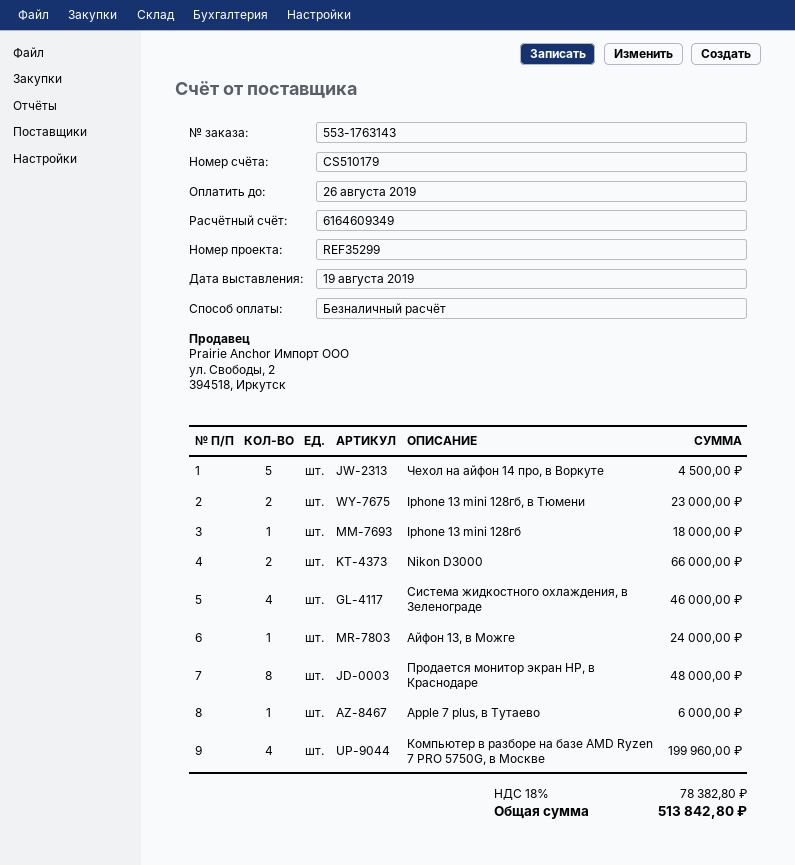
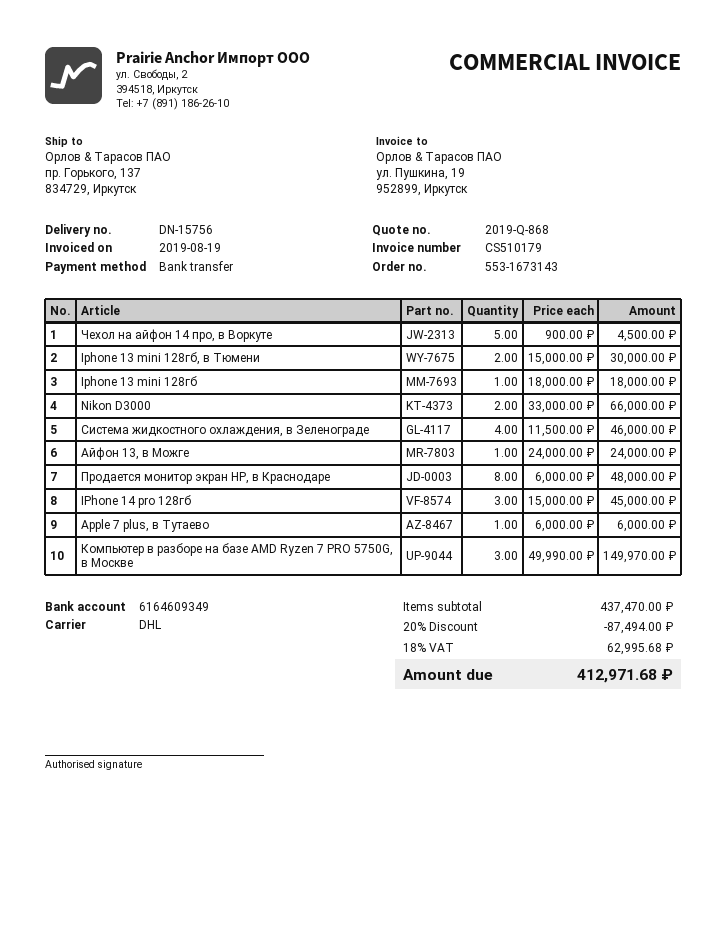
order number: 553-1763143 -> 553-1673143
Iphone 13 mini 128гб, в Тюмени: 2 for 23000.00 -> 2 for 30000.00
Компьютер в разборе на базе AMD Ryzen 7 PRO 5750G, в Москве: 4 for 199960.00 -> 3 for 149970.00
IPhone 14 pro 128гб: none -> 3 for 45000.00
discount: none -> 20% = 87494.00
tax: 18% = 78382.80 -> 18% = 62995.68
total: 513842.80 -> 412971.68

